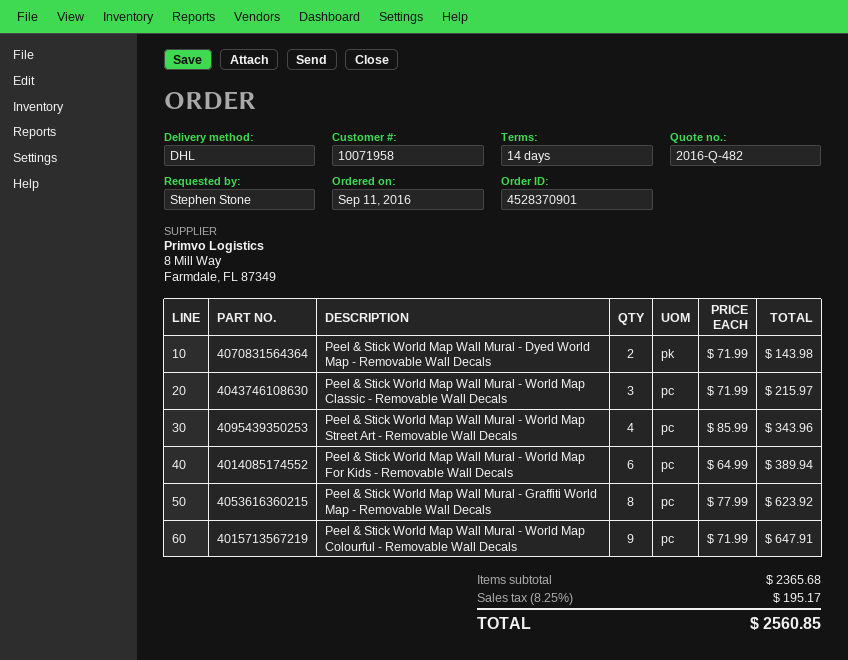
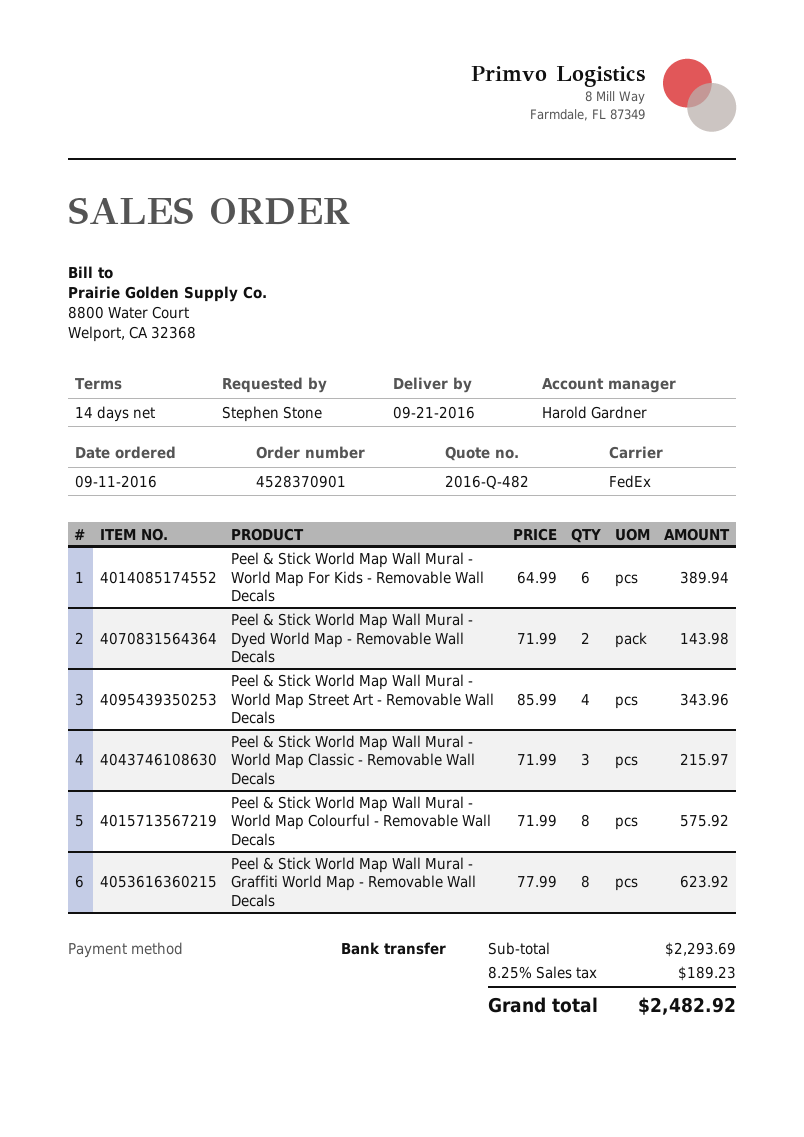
shipping method: DHL -> FedEx
Peel & Stick World Map Wall Mural - World Map Colourful - Removable Wall Decals: 9 x 71.99 = 647.91 -> 8 x 71.99 = 575.92
subtotal: 2365.68 -> 2293.69
tax: 8.25% = 195.17 -> 8.25% = 189.23
total: 2560.85 -> 2482.92

